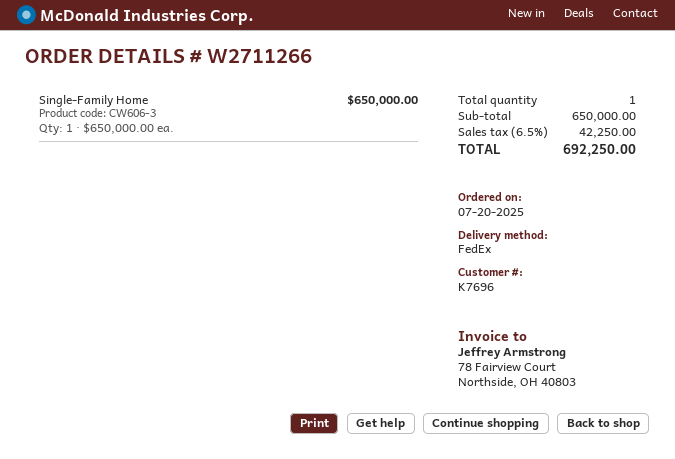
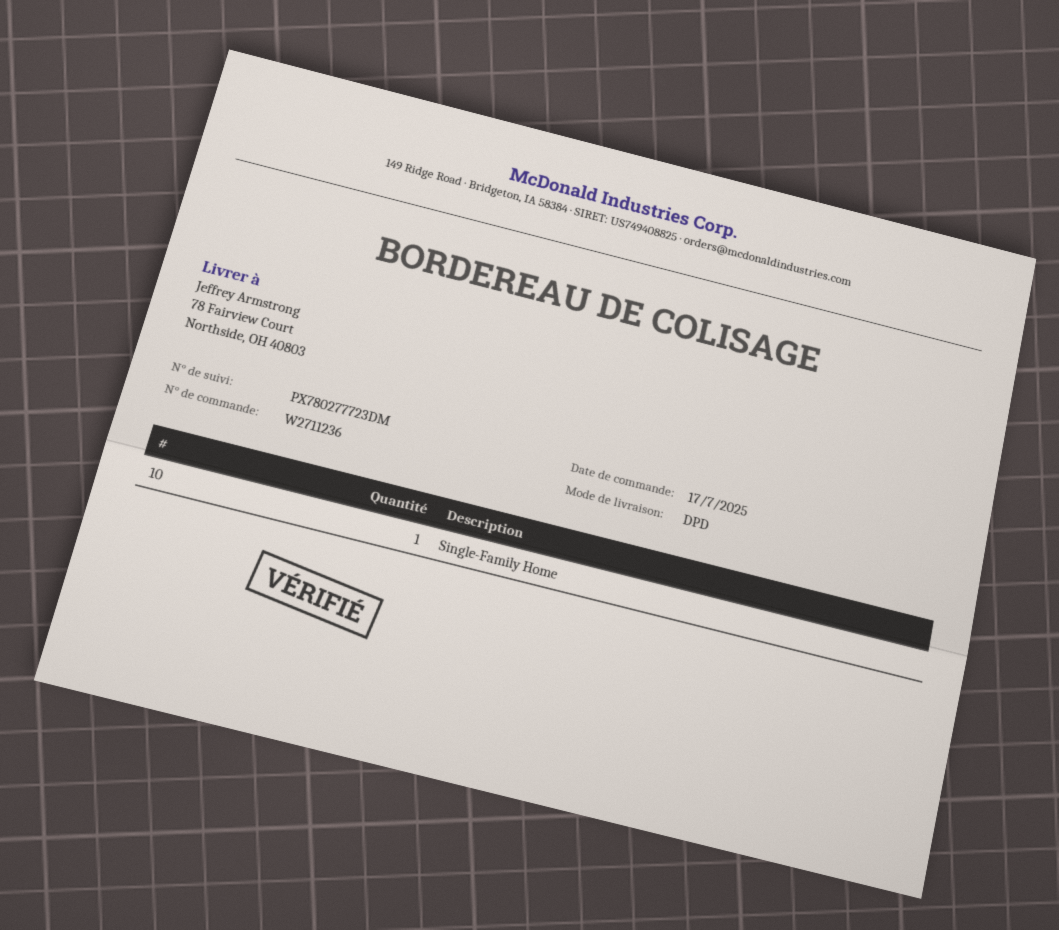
order number: W2711266 -> W2711236
order date: 2025-07-20 -> 2025-07-17
shipping method: FedEx -> DPD

